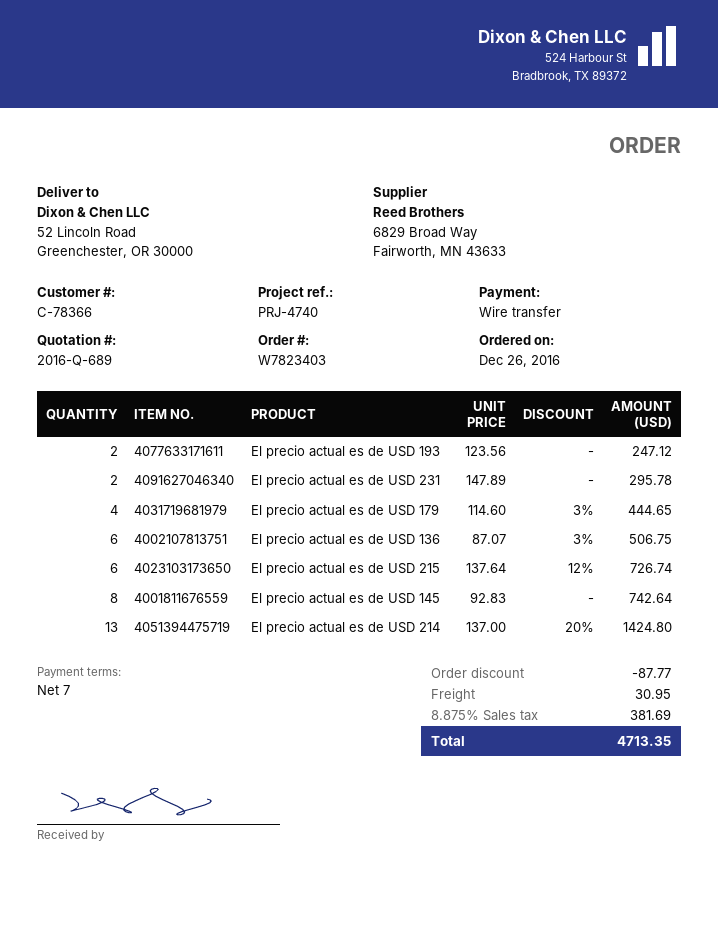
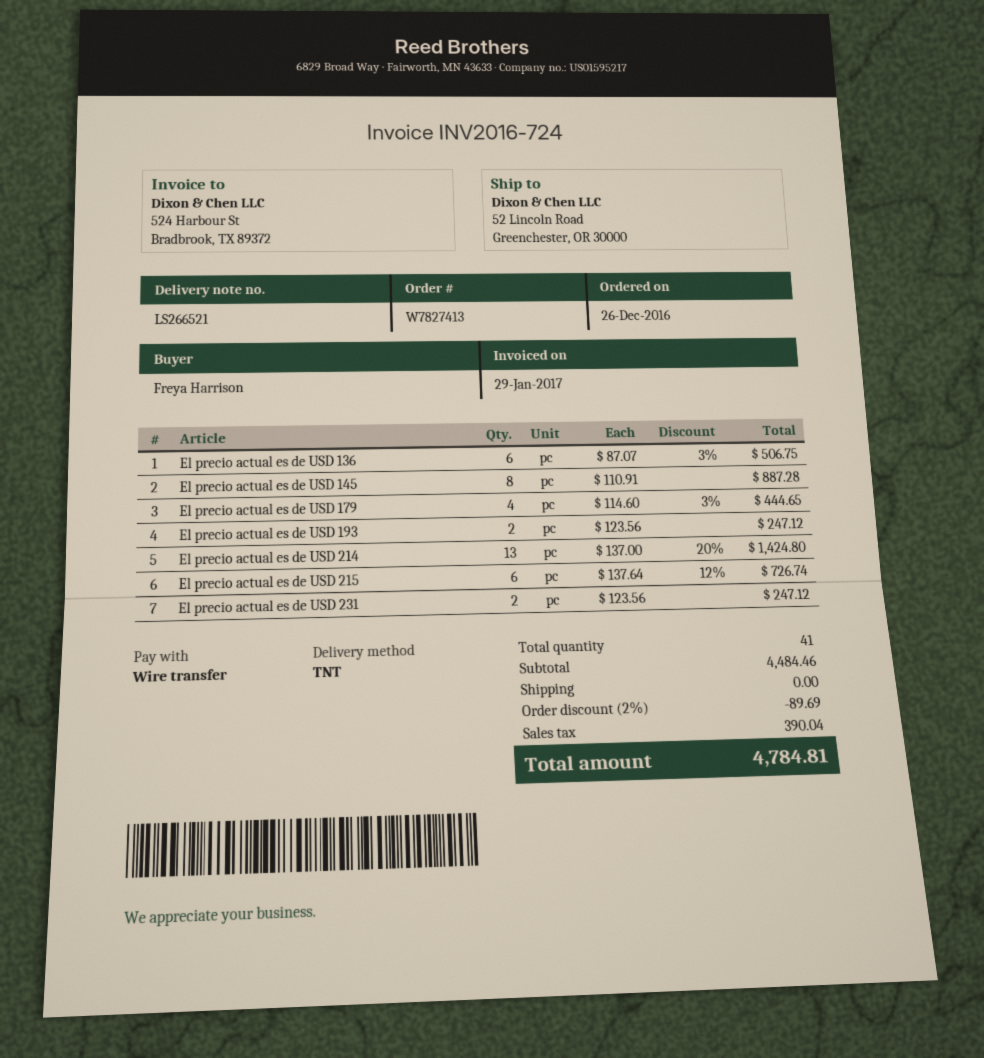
order number: W7823403 -> W7827413
El precio actual es de USD 231: 2 x 147.89 = 295.78 -> 2 x 123.56 = 247.12
El precio actual es de USD 145: 8 x 92.83 = 742.64 -> 8 x 110.91 = 887.28
discount: 87.77 -> 89.69
shipping: 30.95 -> 0.00
tax: 381.69 -> 390.04
total: 4713.35 -> 4784.81

